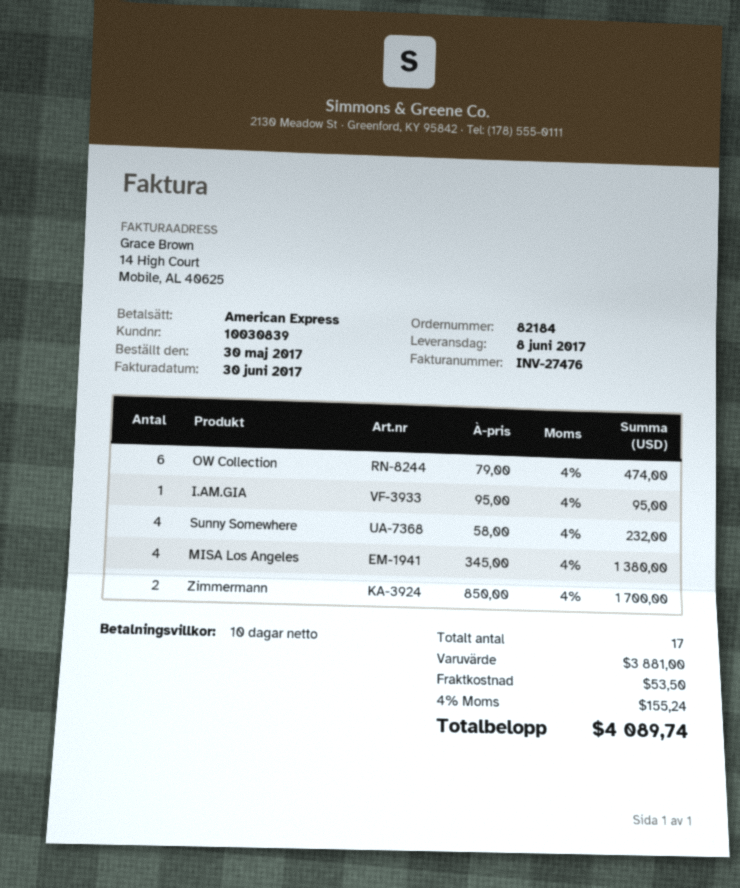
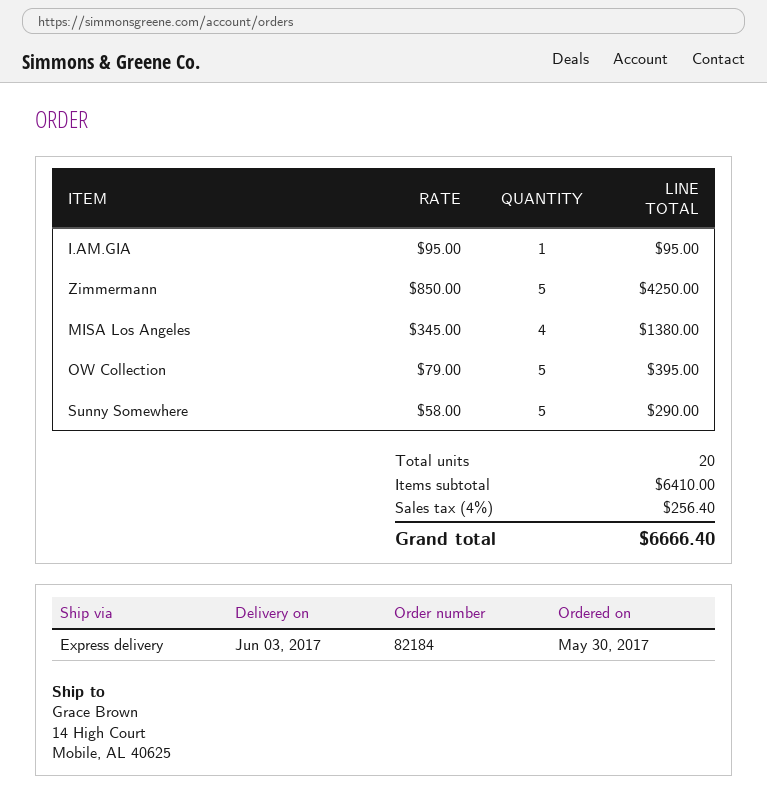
delivery date: 2017-06-08 -> 2017-06-03
OW Collection: 6 x 79.00 = 474.00 -> 5 x 79.00 = 395.00
Sunny Somewhere: 4 x 58.00 = 232.00 -> 5 x 58.00 = 290.00
Zimmermann: 2 x 850.00 = 1700.00 -> 5 x 850.00 = 4250.00
total quantity: 17 -> 20
subtotal: 3881.00 -> 6410.00
shipping: 53.50 -> none
tax: 4% = 155.24 -> 4% = 256.40
total: 4089.74 -> 6666.40

